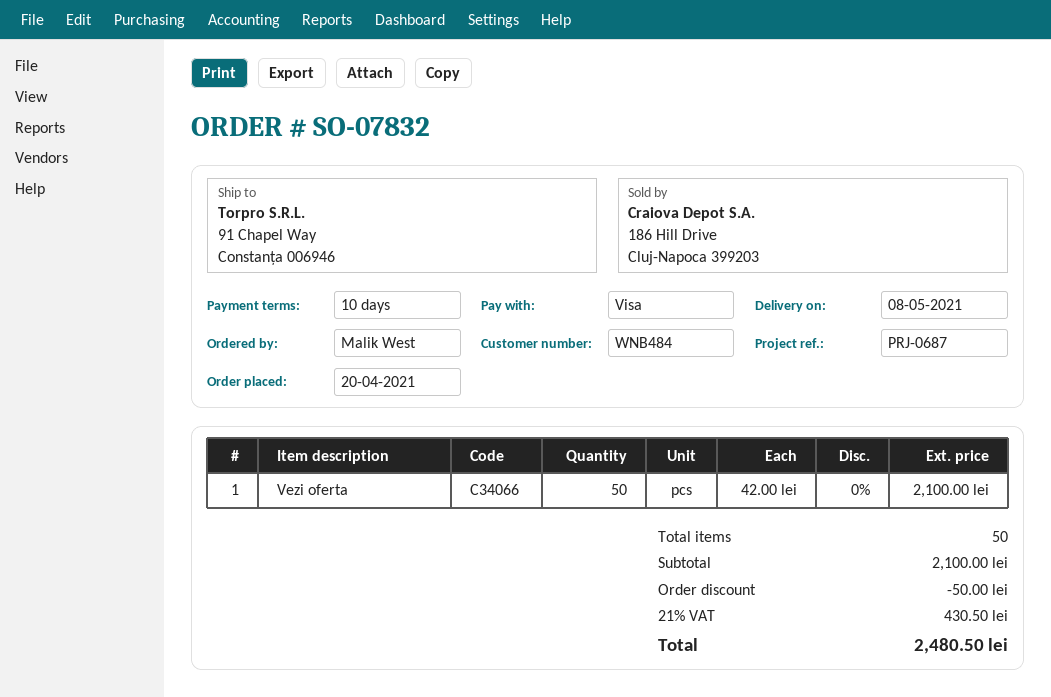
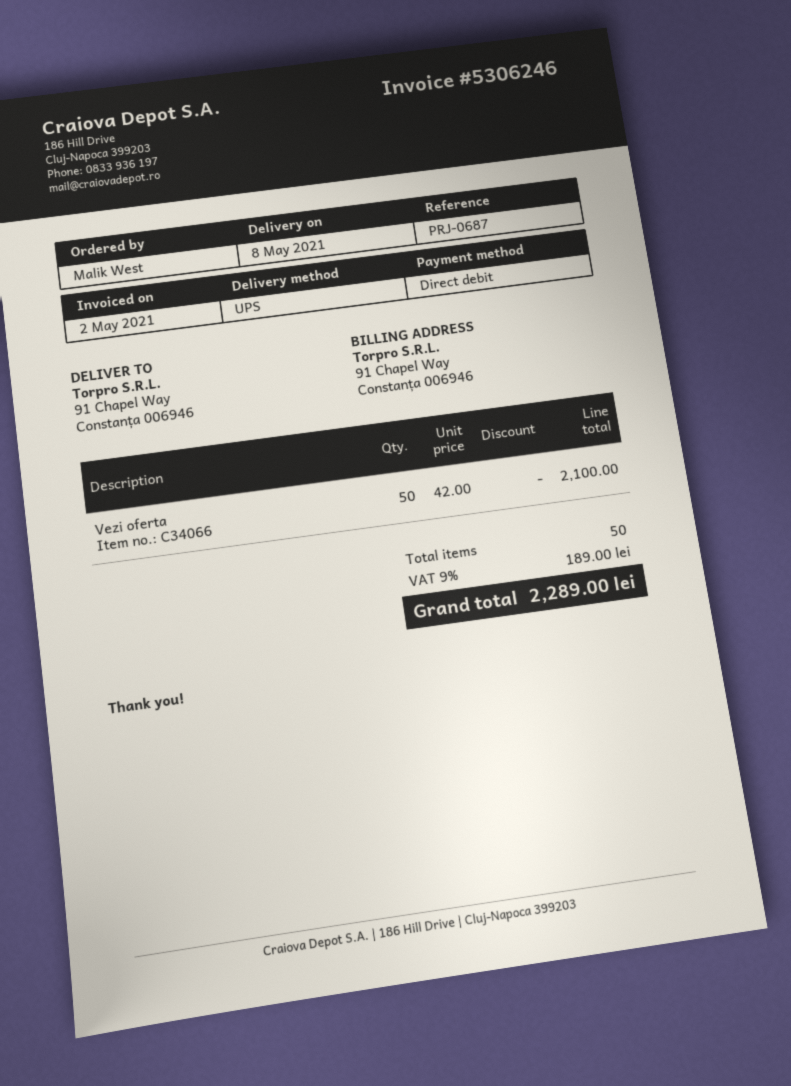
payment method: Visa -> direct debit
discount: 50.00 -> none
tax: 21% = 430.50 -> 9% = 189.00
total: 2480.50 -> 2289.00

